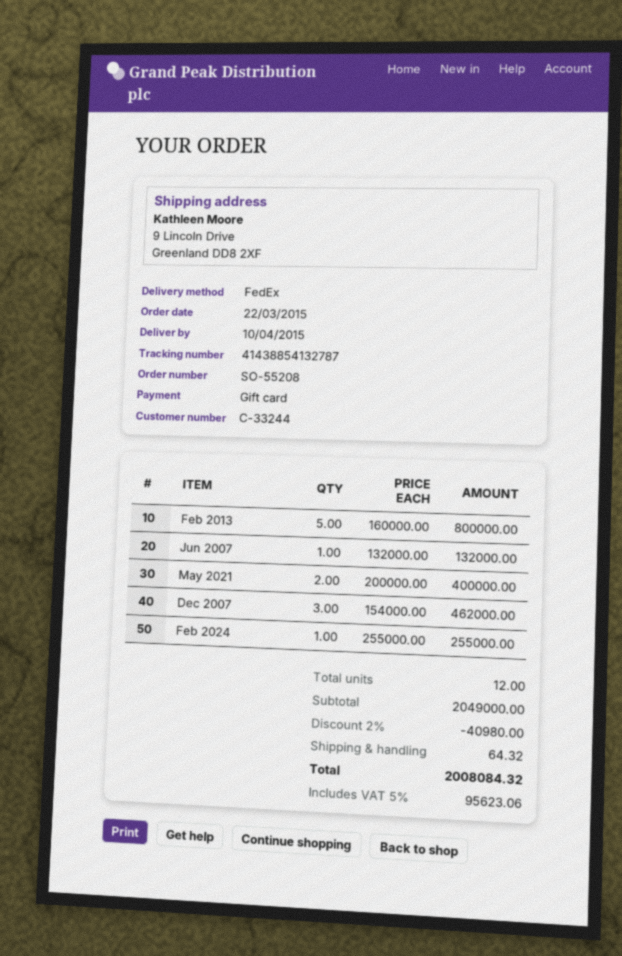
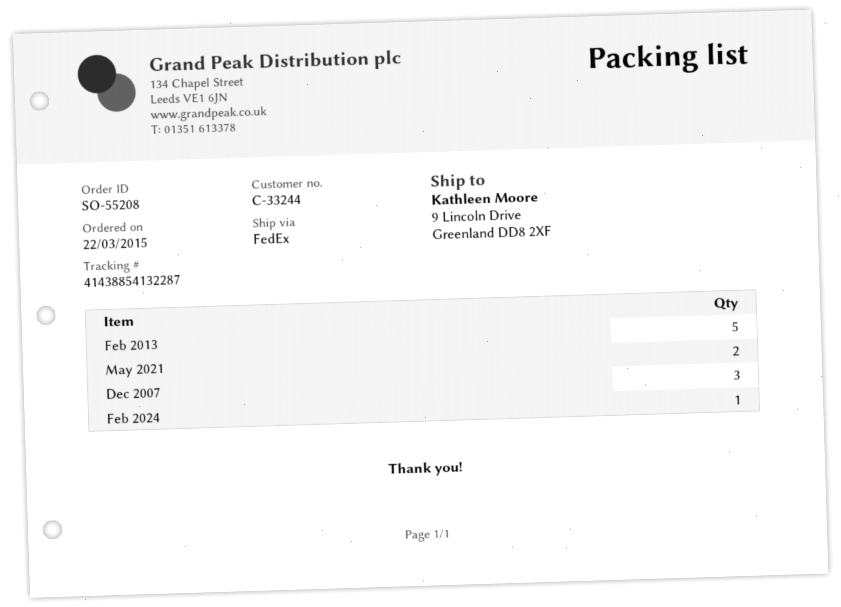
tracking number: 41438854132787 -> 41438854132287
Jun 2007: 1 -> none

